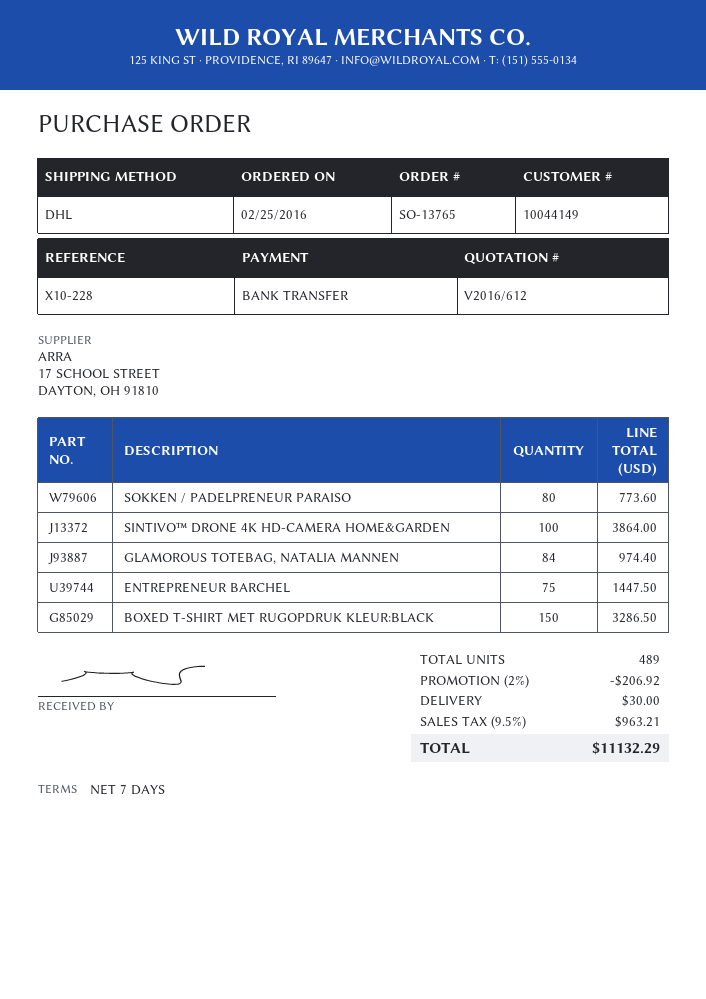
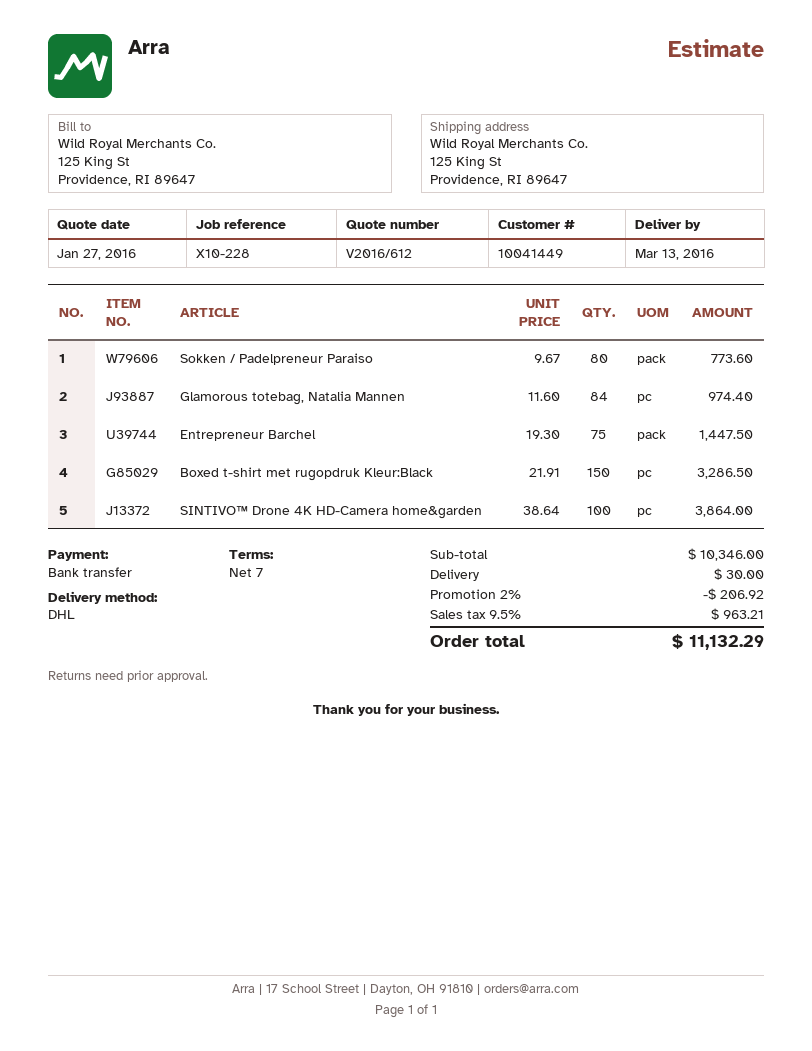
customer number: 10044149 -> 10041449

